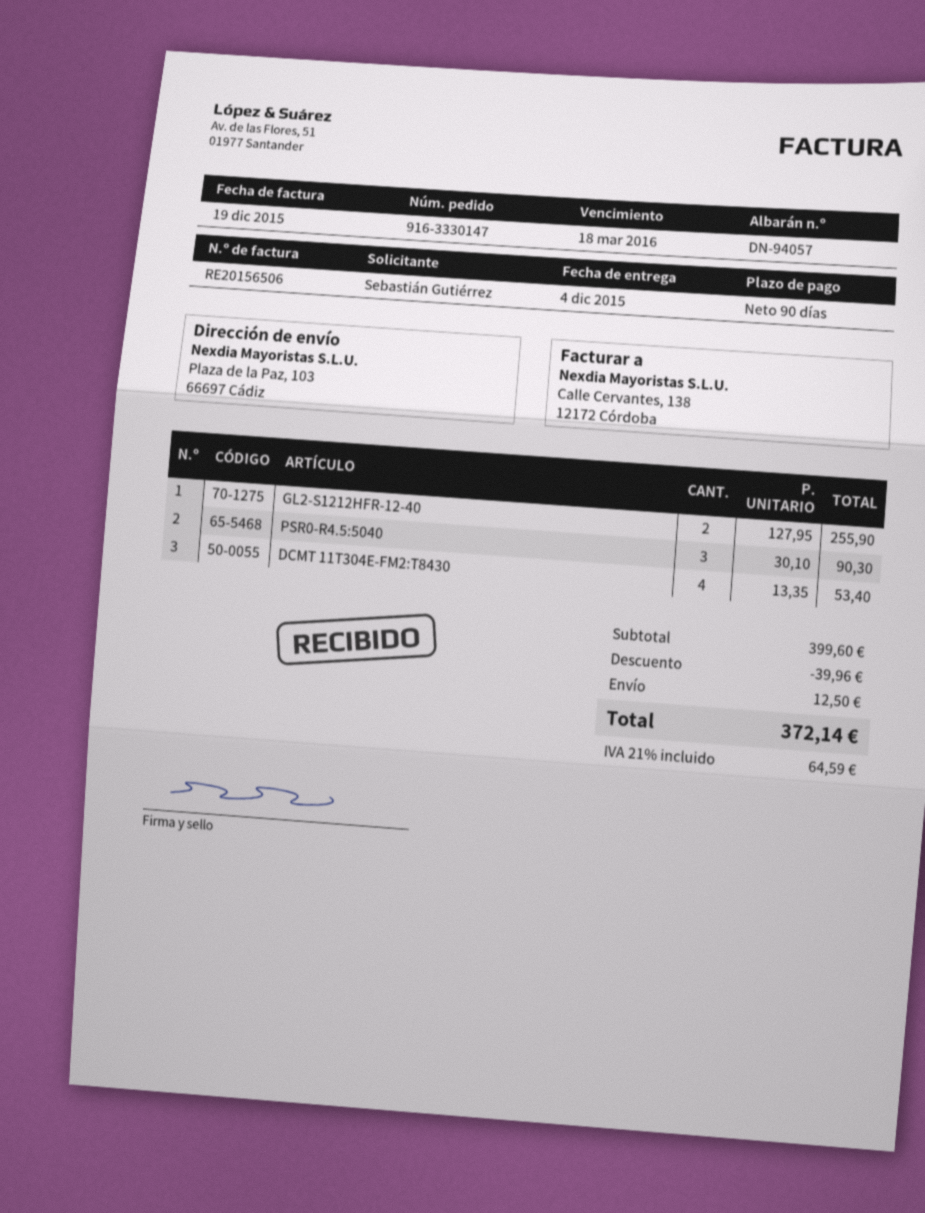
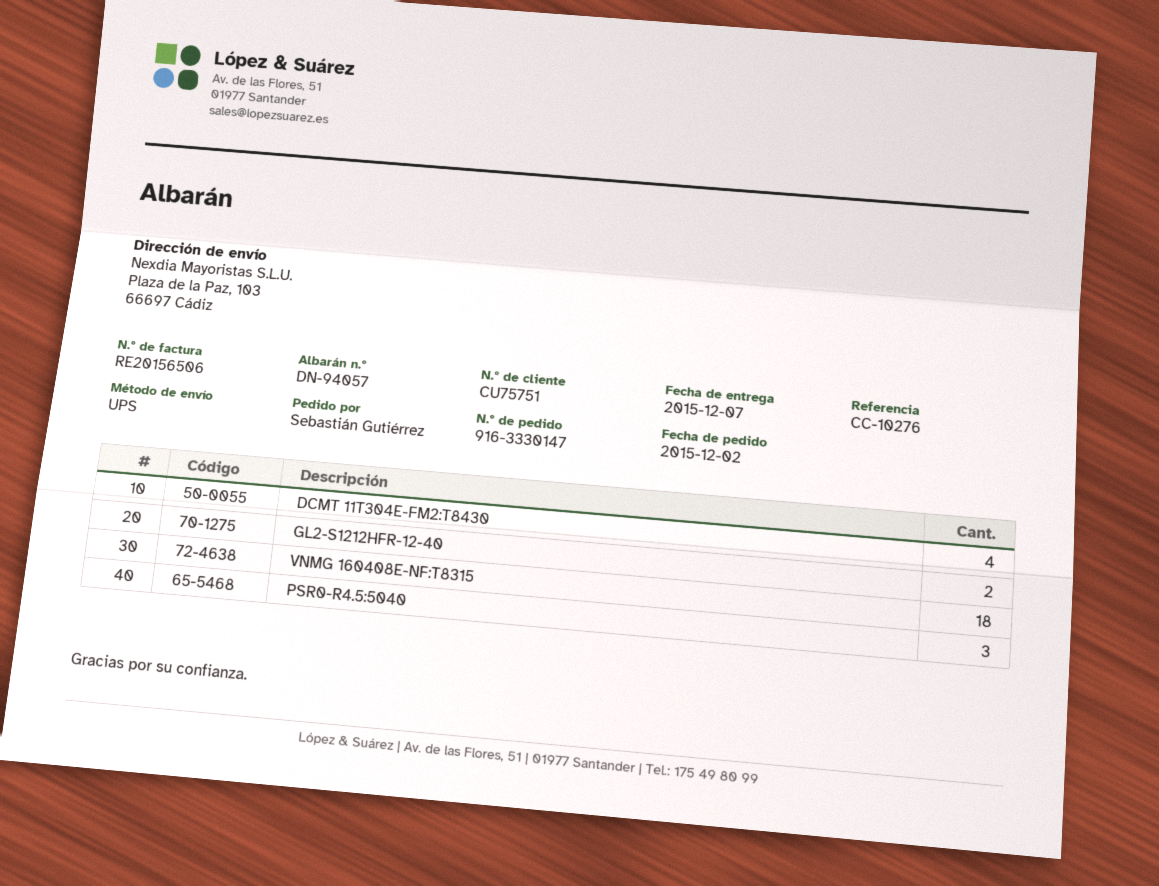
delivery date: 2015-12-04 -> 2015-12-07
VNMG 160408E-NF:T8315: none -> 18

